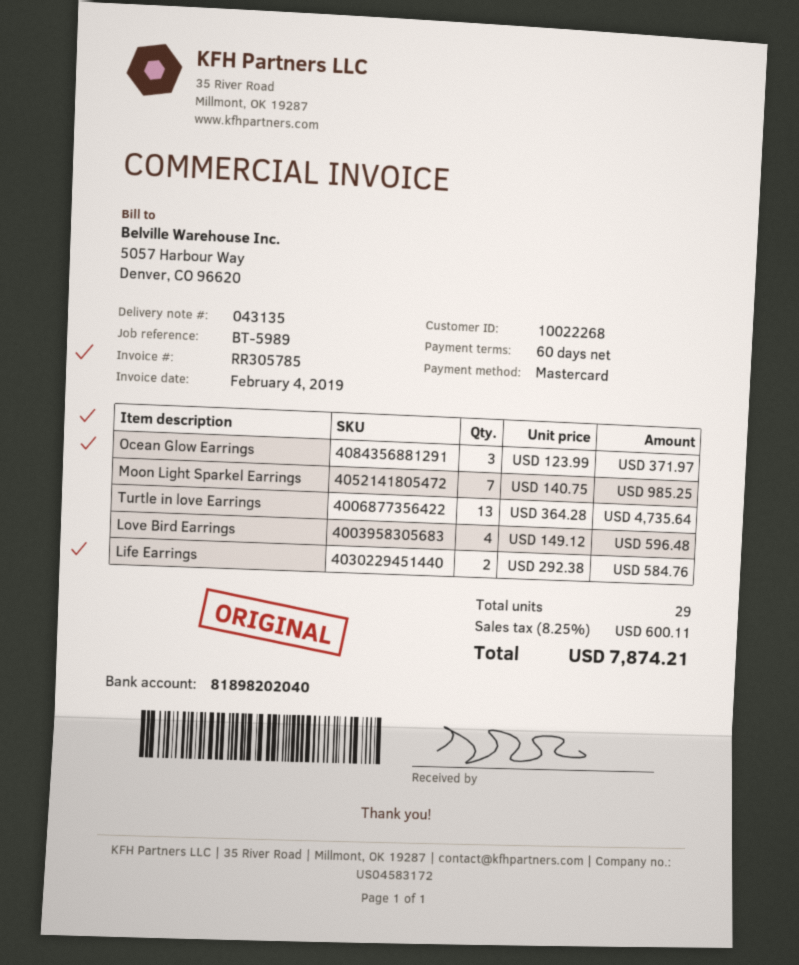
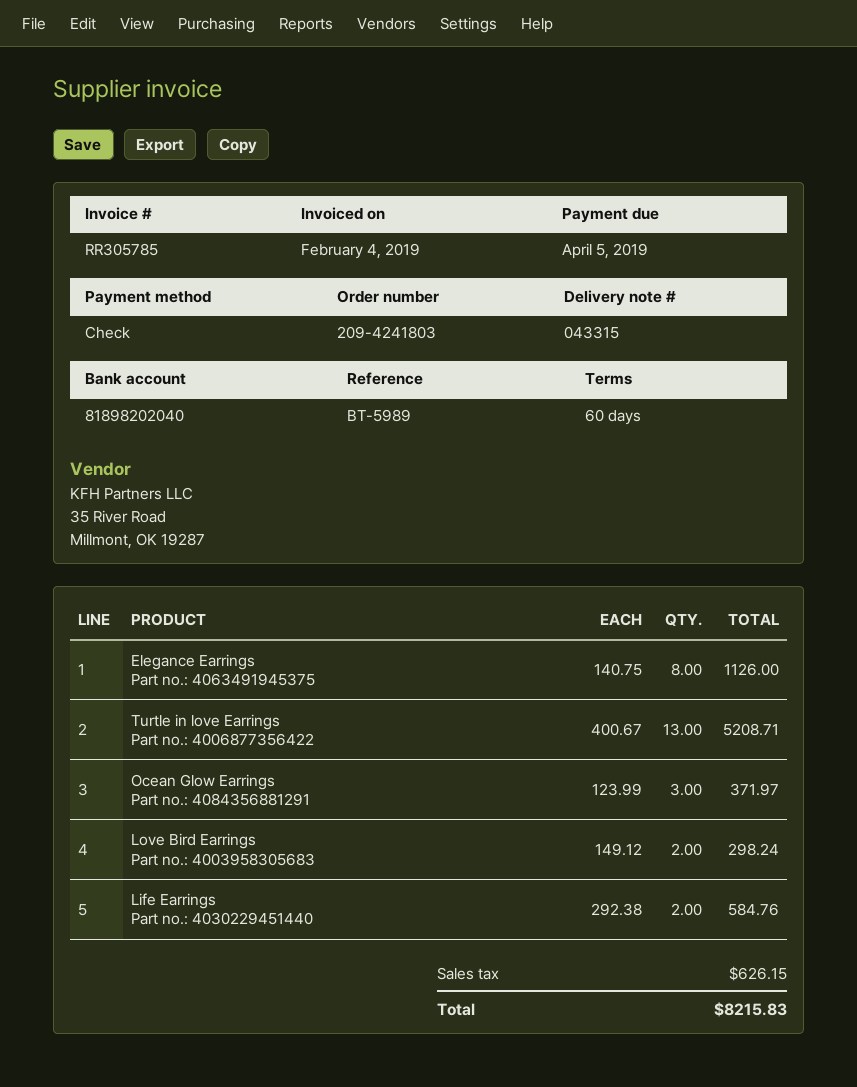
delivery note number: 043135 -> 043315
payment method: Mastercard -> cheque
Moon Light Sparkel Earrings: 7 x 140.75 = 985.25 -> none
Turtle in love Earrings: 13 x 364.28 = 4735.64 -> 13 x 400.67 = 5208.71
Love Bird Earrings: 4 x 149.12 = 596.48 -> 2 x 149.12 = 298.24
Elegance Earrings: none -> 8 x 140.75 = 1126.00
tax: 600.11 -> 626.15
total: 7874.21 -> 8215.83

